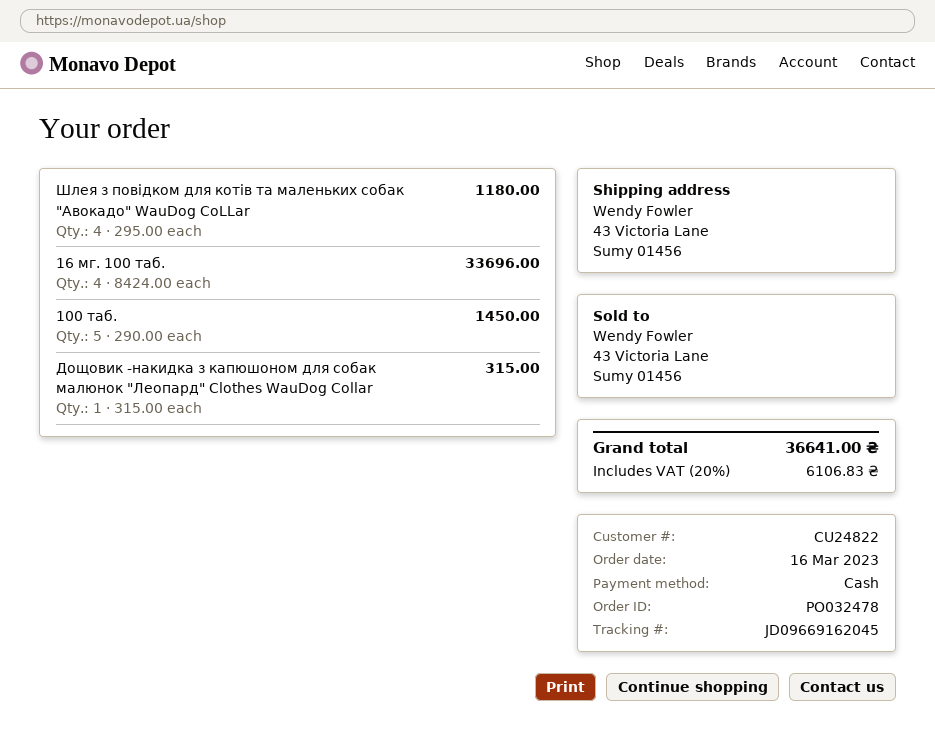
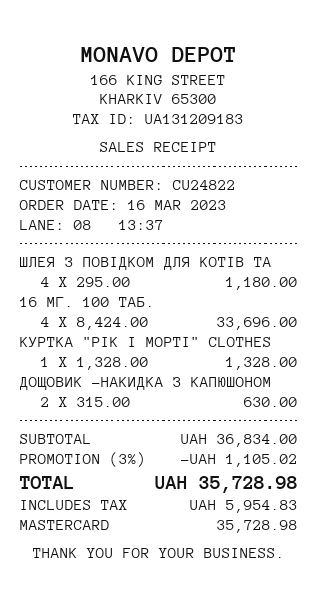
payment method: cash -> Mastercard
100 таб.: 5 x 290.00 = 1450.00 -> none
Дощовик -накидка з капюшоном для собак малюнок "Леопард" Clothes WauDog Collar: 1 x 315.00 = 315.00 -> 2 x 315.00 = 630.00
КУРТКА "РІК І МОРТІ" CLOTHES: none -> 1 x 1328.00 = 1328.00
discount: none -> 3% = 1105.02
tax: 6106.83 -> 5954.83
total: 36641.00 -> 35728.98

